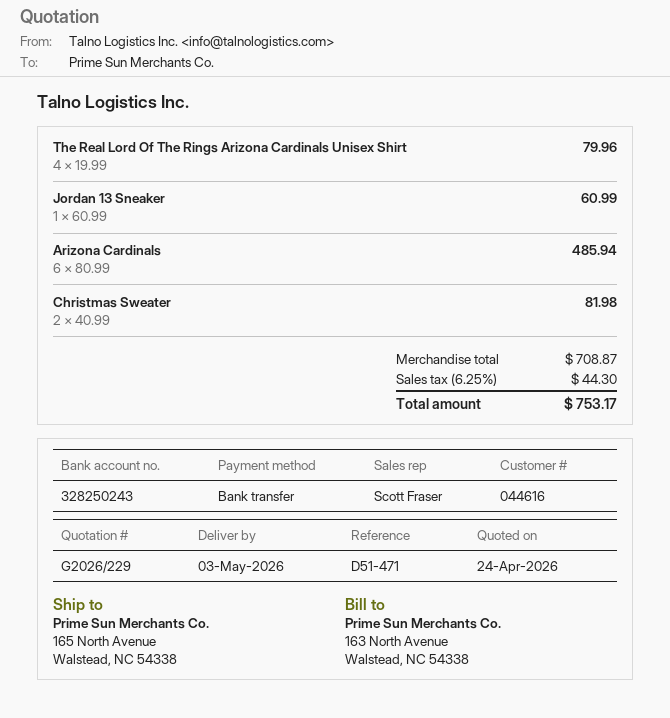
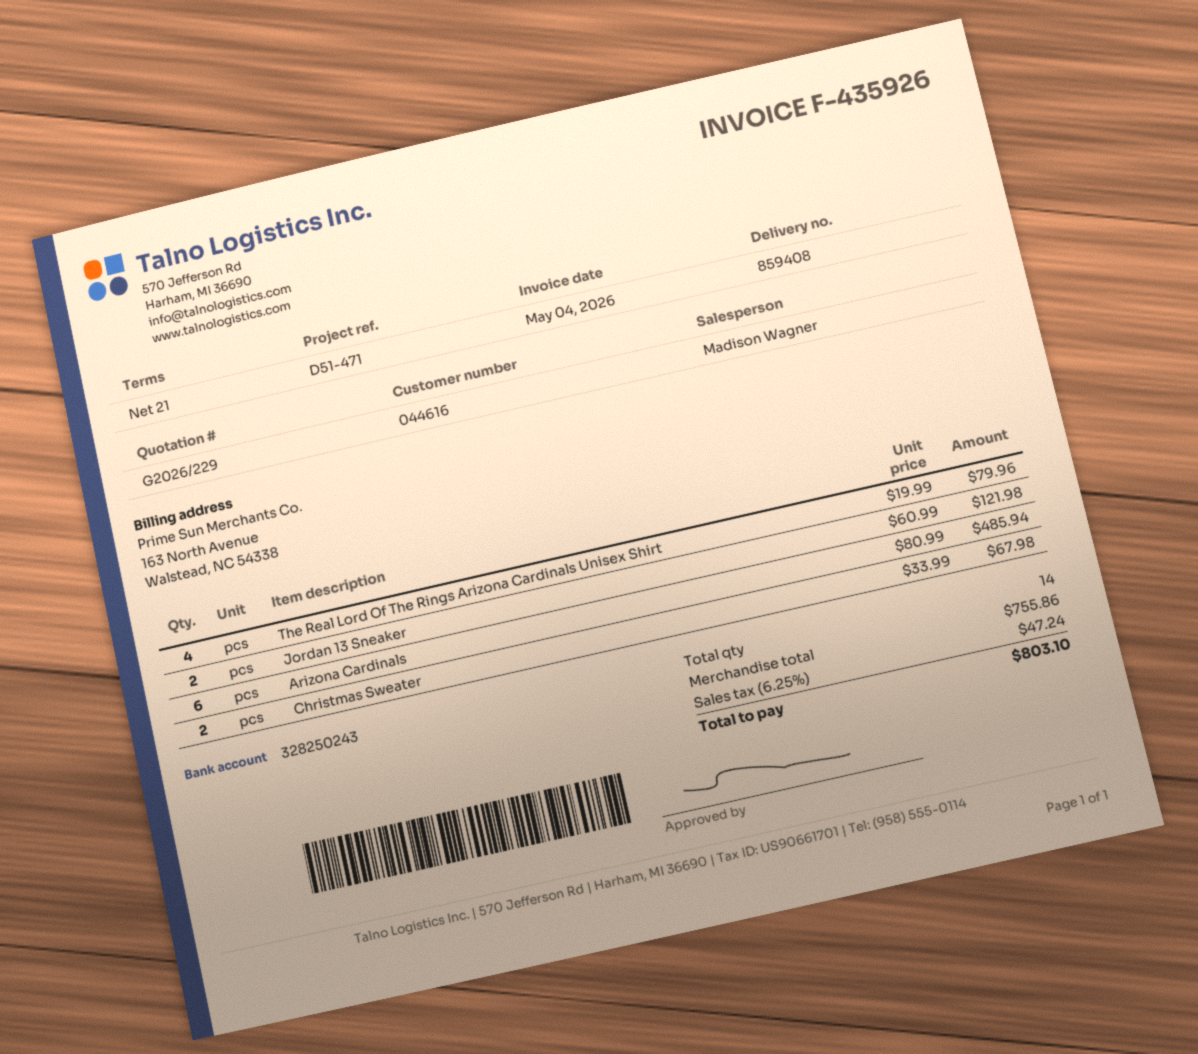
sales rep: Scott Fraser -> Madison Wagner
Jordan 13 Sneaker: 1 x 60.99 = 60.99 -> 2 x 60.99 = 121.98
Christmas Sweater: 2 x 40.99 = 81.98 -> 2 x 33.99 = 67.98
subtotal: 708.87 -> 755.86
tax: 6.25% = 44.30 -> 6.25% = 47.24
total: 753.17 -> 803.10

